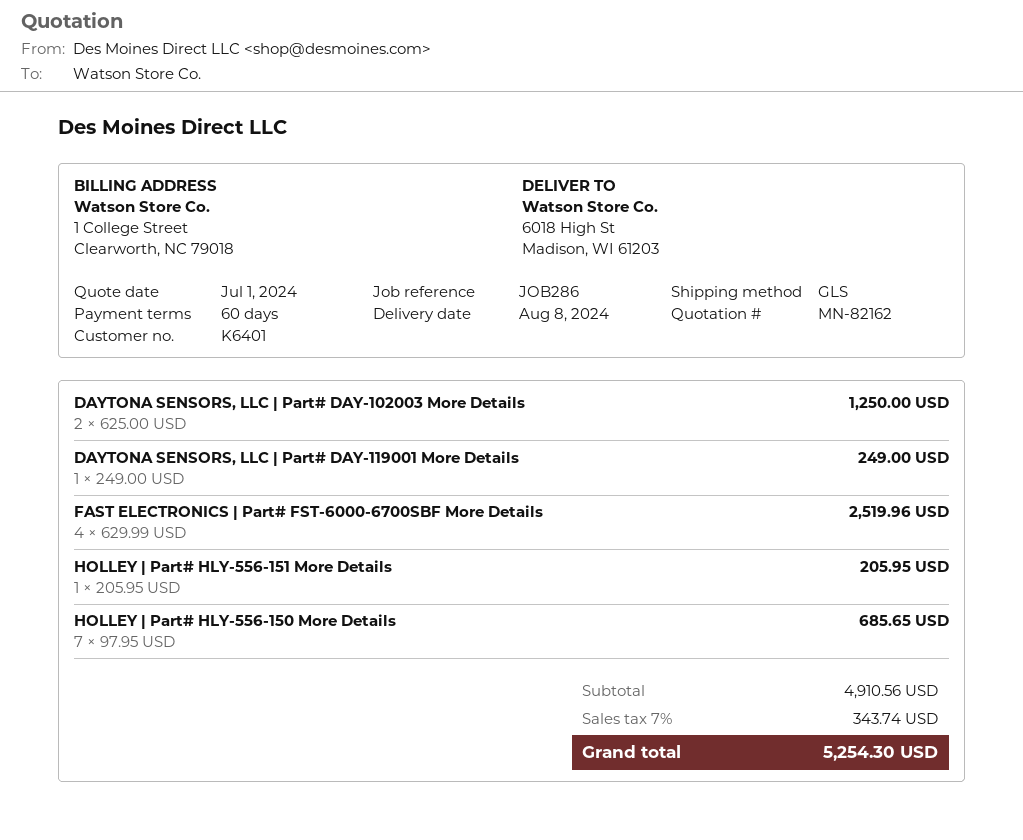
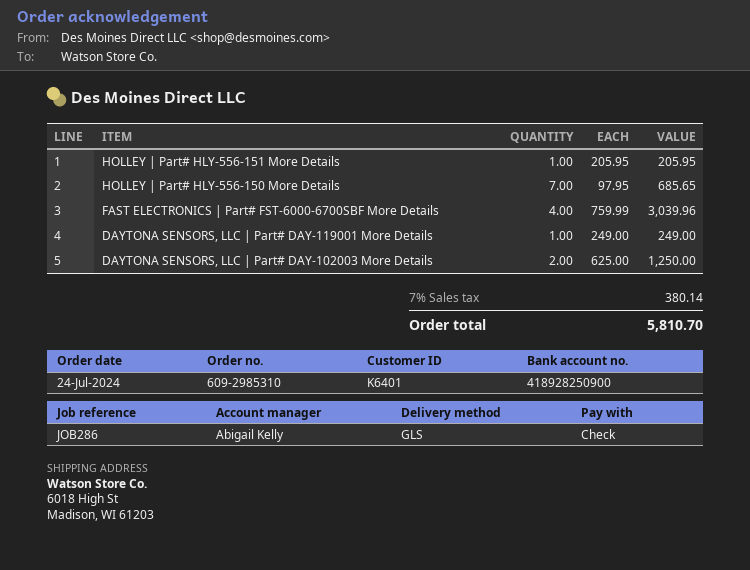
FAST ELECTRONICS | Part# FST-6000-6700SBF More Details: 4 x 629.99 = 2519.96 -> 4 x 759.99 = 3039.96
tax: 7% = 343.74 -> 7% = 380.14
total: 5254.30 -> 5810.70

